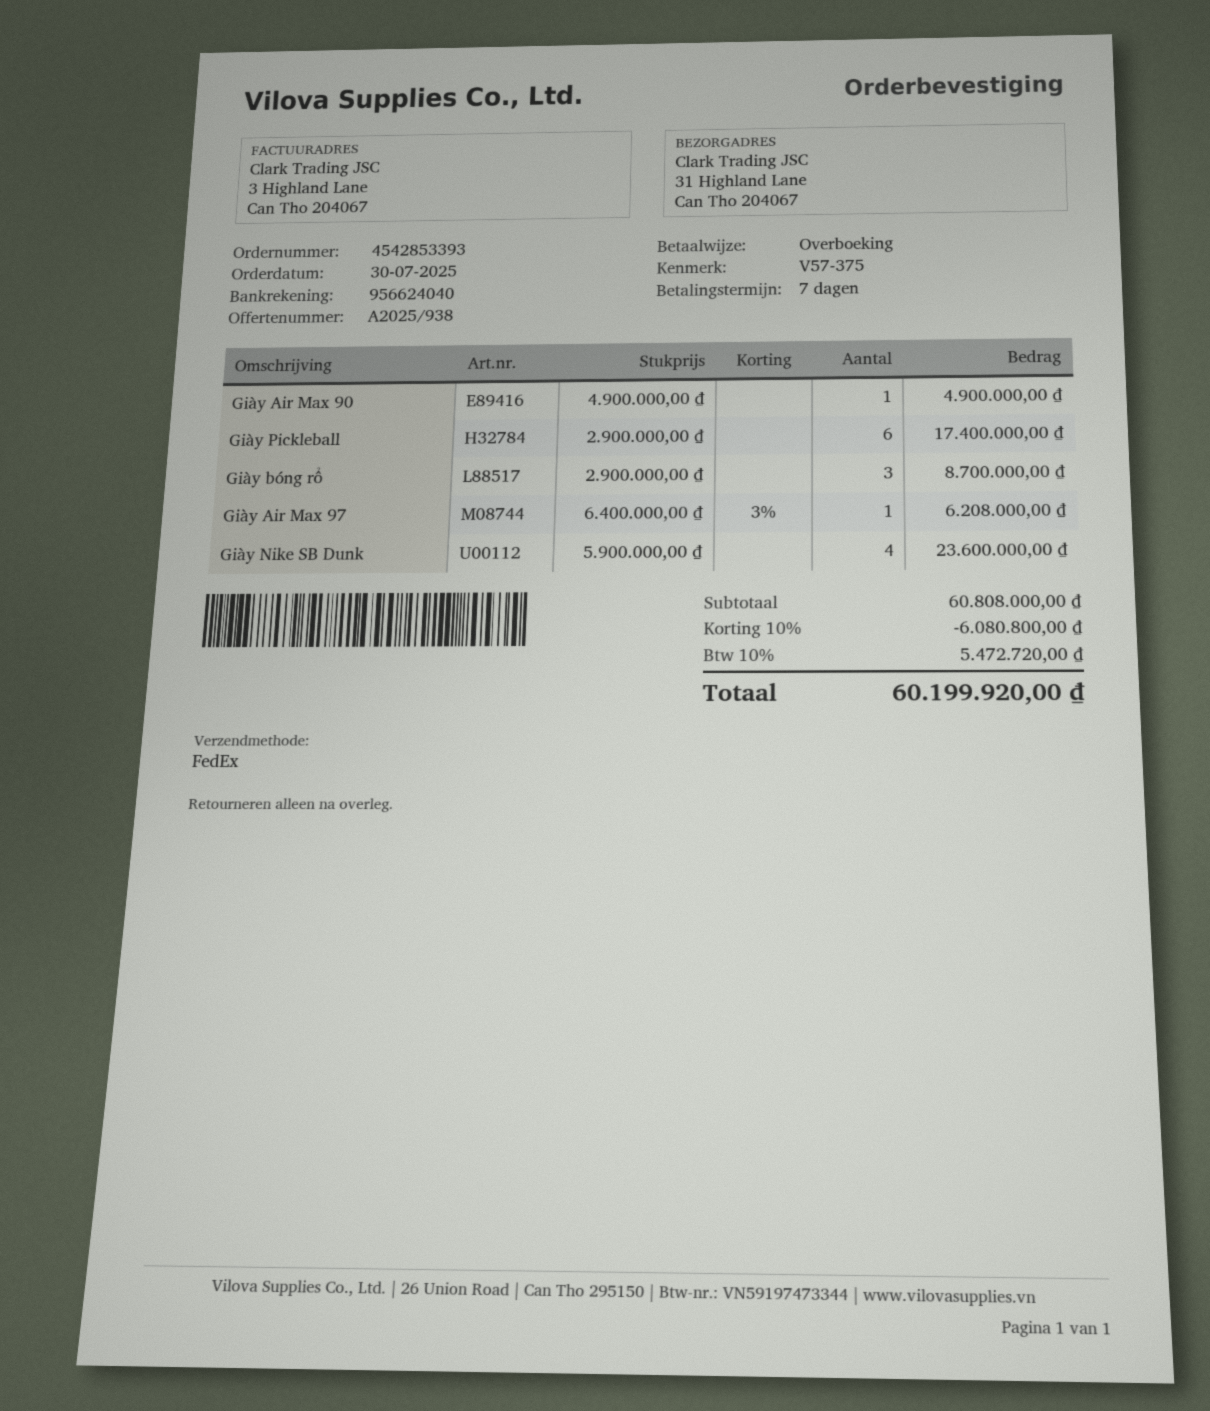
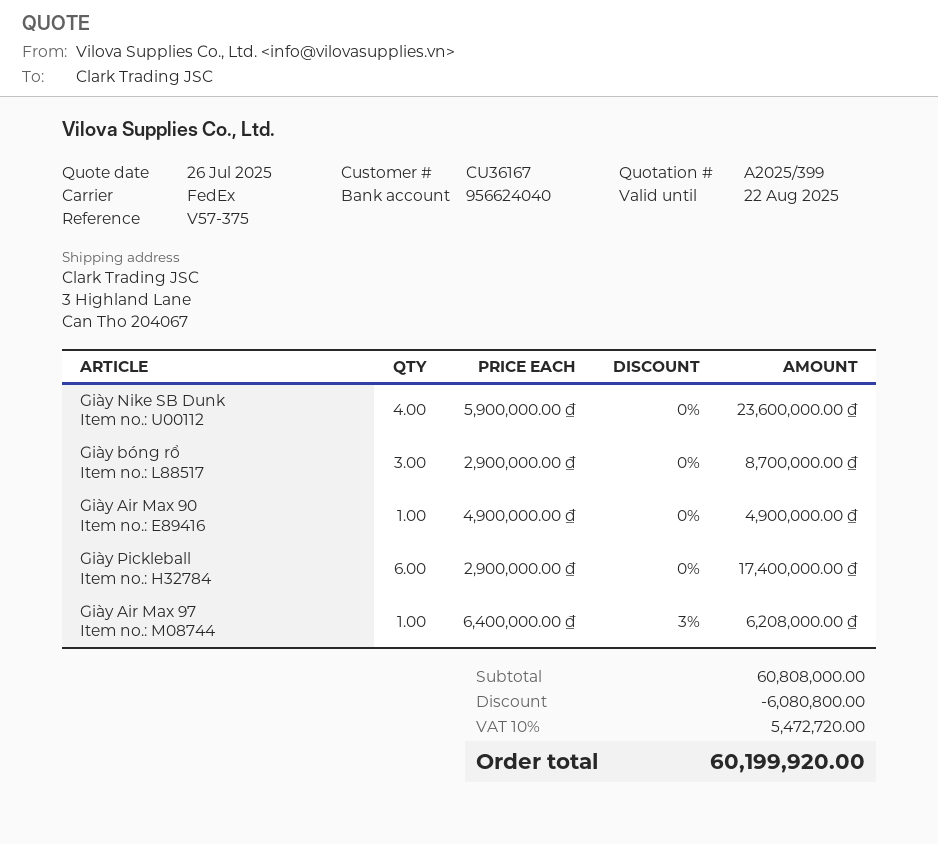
quote number: A2025/938 -> A2025/399
ship to: 31 Highland Lane, Can Tho 204067 -> 3 Highland Lane, Can Tho 204067

